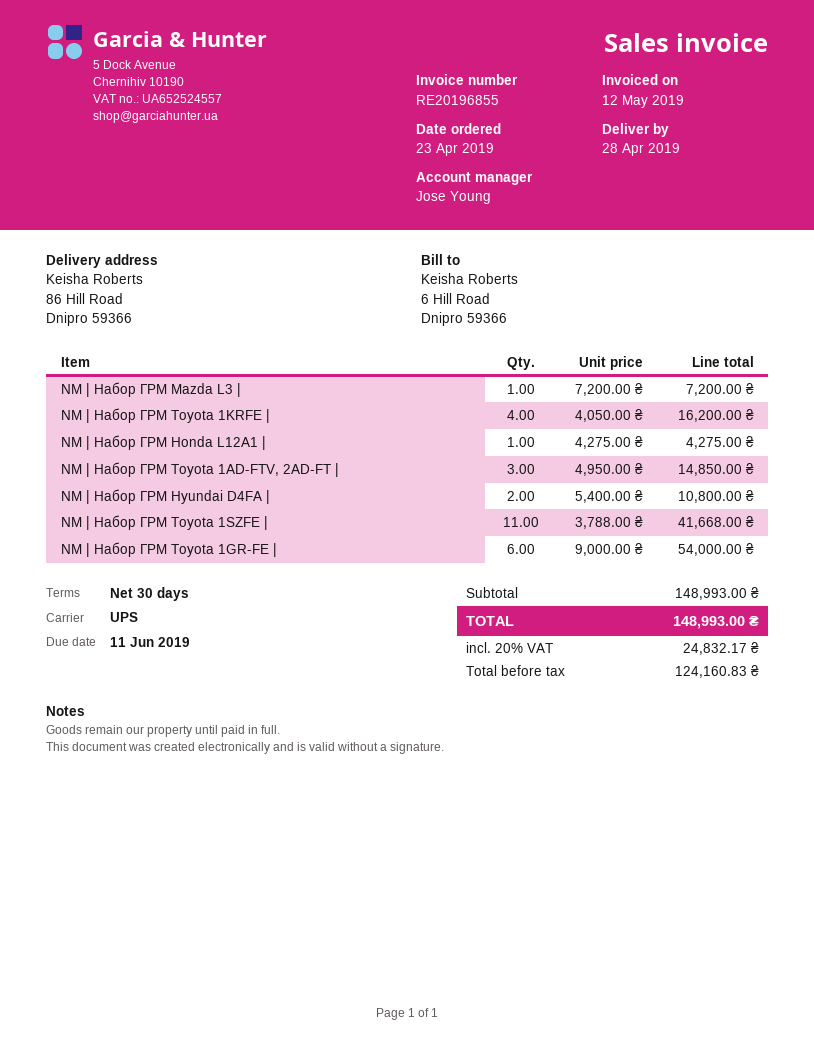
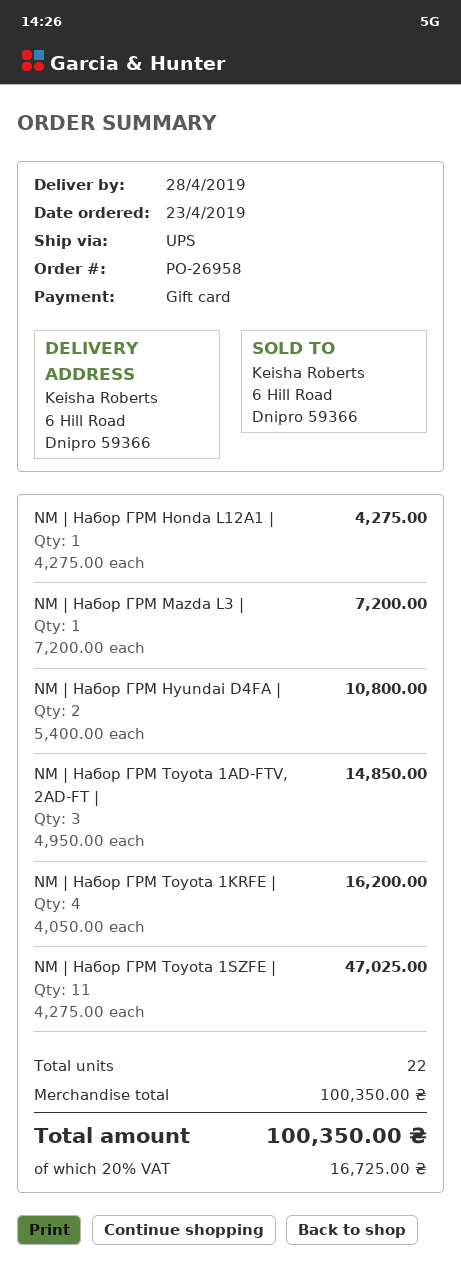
ship to: 86 Hill Road, Dnipro 59366 -> 6 Hill Road, Dnipro 59366
NM | Набор ГРМ Toyota 1SZFE |: 11 x 3788.00 = 41668.00 -> 11 x 4275.00 = 47025.00
NM | Набор ГРМ Toyota 1GR-FE |: 6 x 9000.00 = 54000.00 -> none
subtotal: 148993.00 -> 100350.00
tax: 20% = 24832.17 -> 20% = 16725.00
total: 148993.00 -> 100350.00

